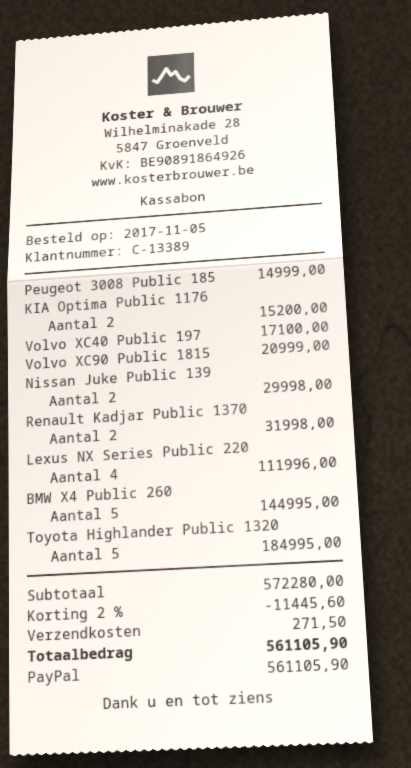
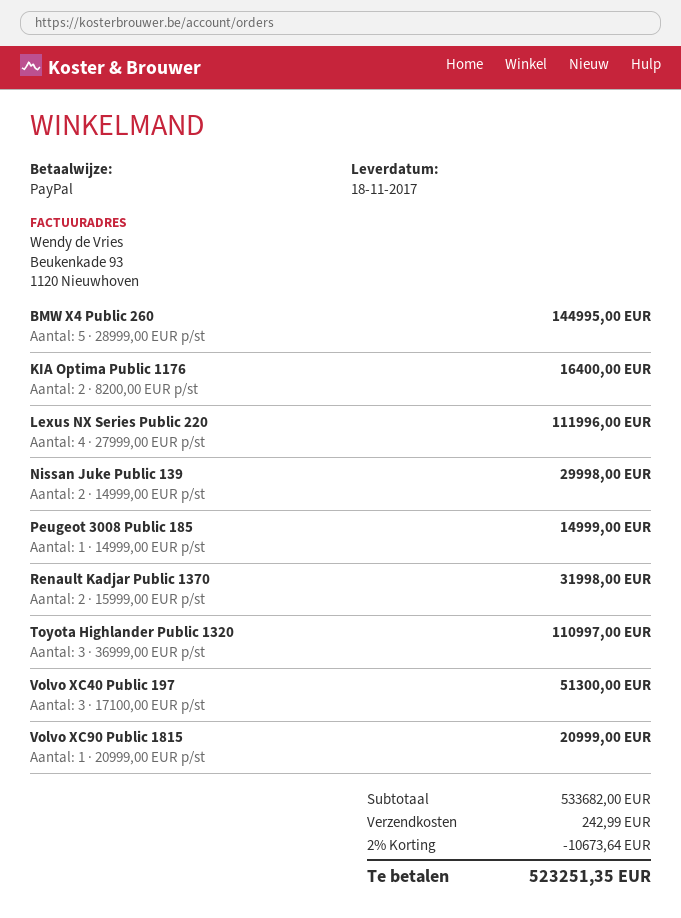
KIA Optima Public 1176: 2 for 15200.00 -> 2 for 16400.00
Volvo XC40 Public 197: 1 for 17100.00 -> 3 for 51300.00
Toyota Highlander Public 1320: 5 for 184995.00 -> 3 for 110997.00
subtotal: 572280.00 -> 533682.00
discount: 2% = 11445.60 -> 2% = 10673.64
shipping: 271.50 -> 242.99
total: 561105.90 -> 523251.35

